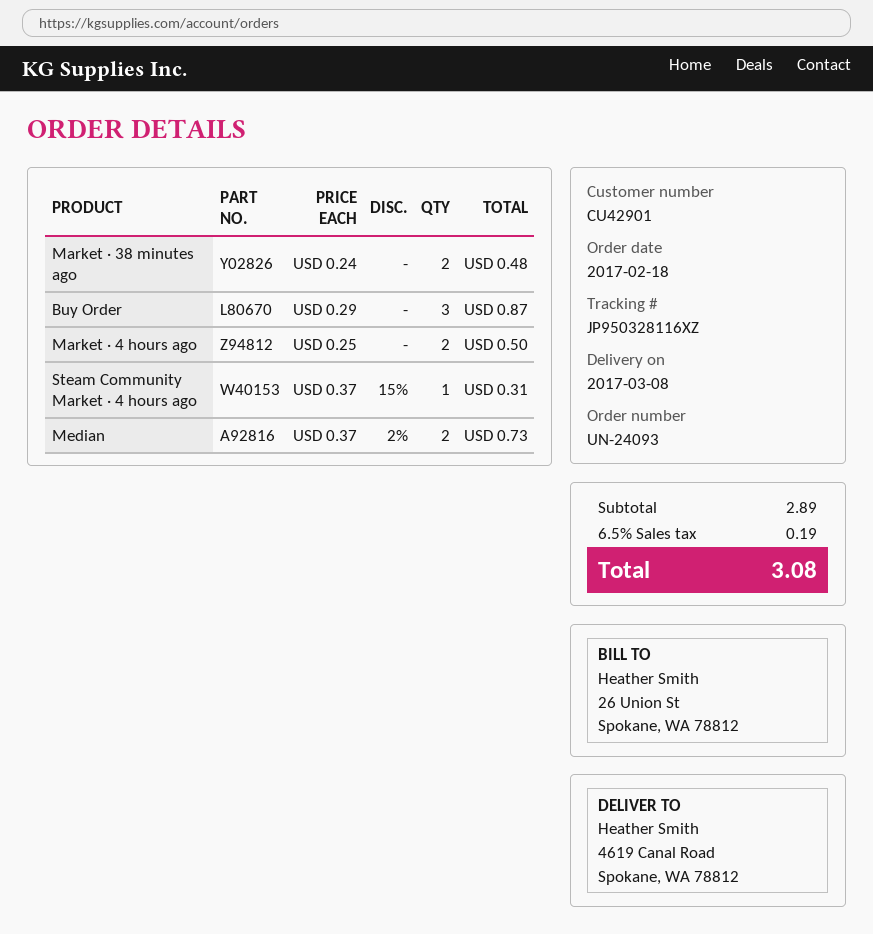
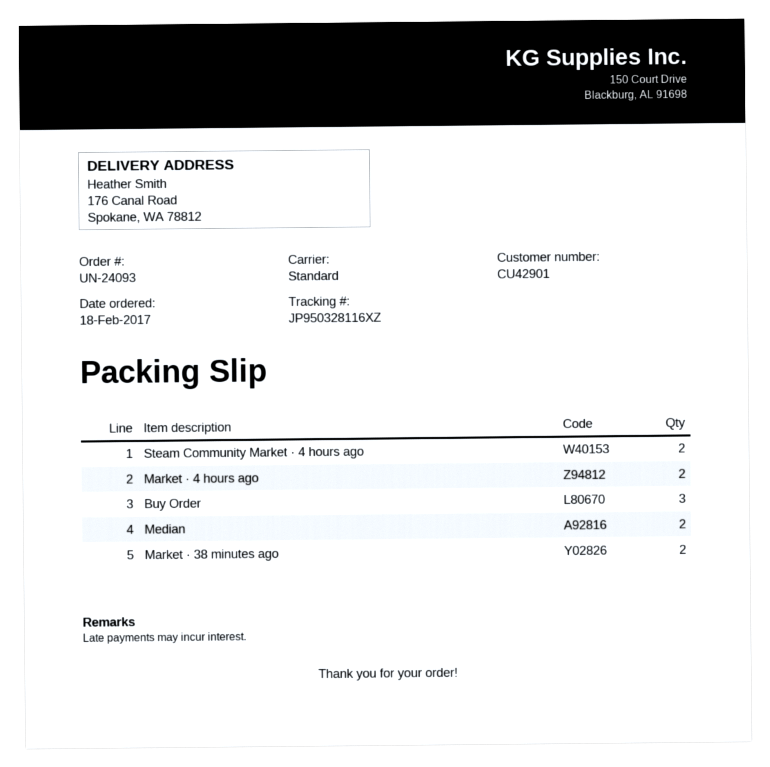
ship to: 4619 Canal Road, Spokane, WA 78812 -> 176 Canal Road, Spokane, WA 78812
Steam Community Market · 4 hours ago: 1 -> 2

